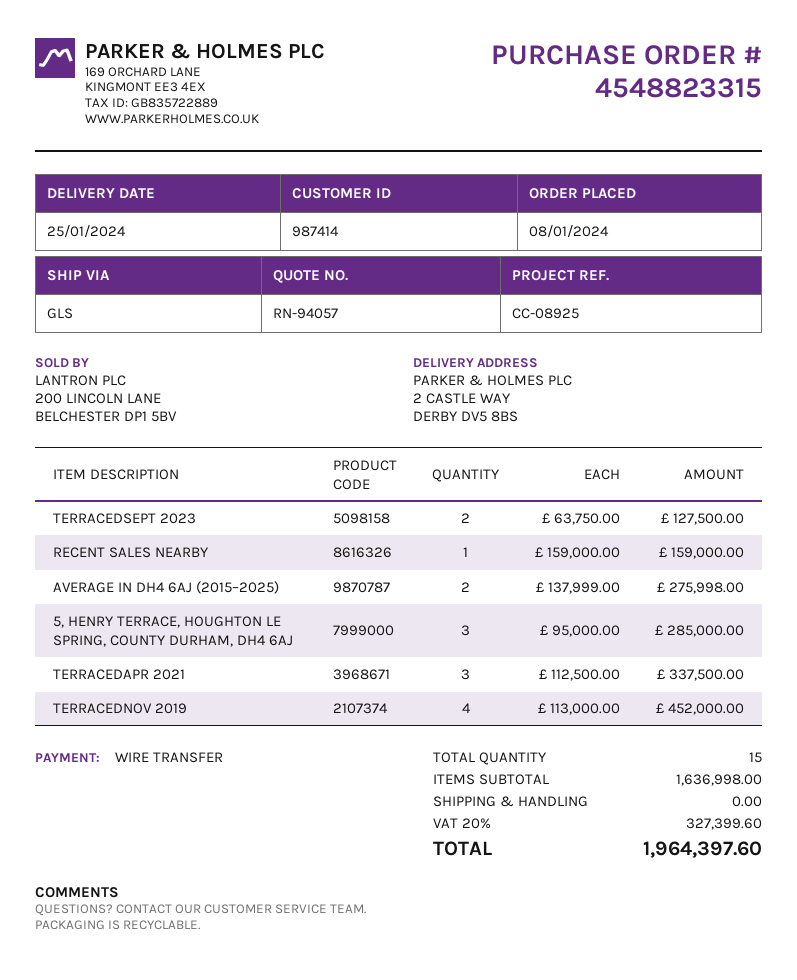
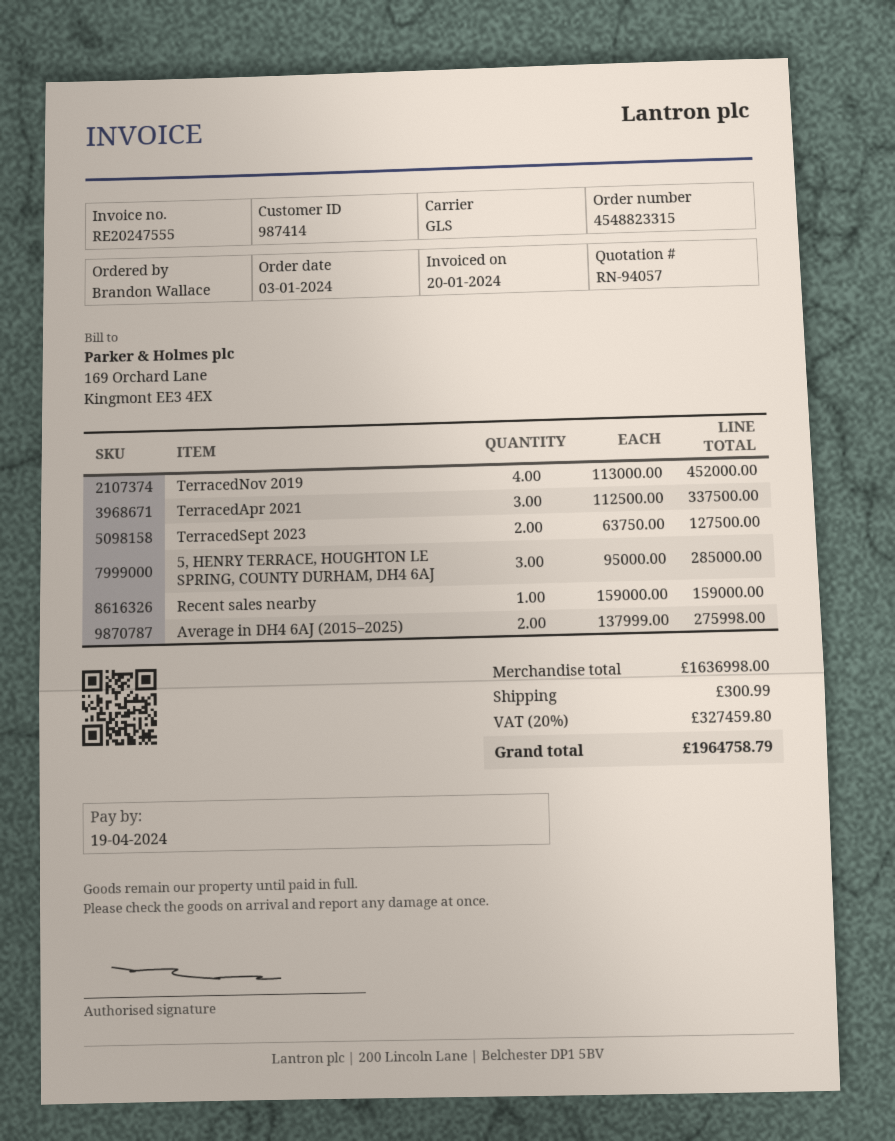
order date: 2024-01-08 -> 2024-01-03
shipping: 0.00 -> 300.99
tax: 20% = 327399.60 -> 20% = 327459.80
total: 1964397.60 -> 1964758.79

